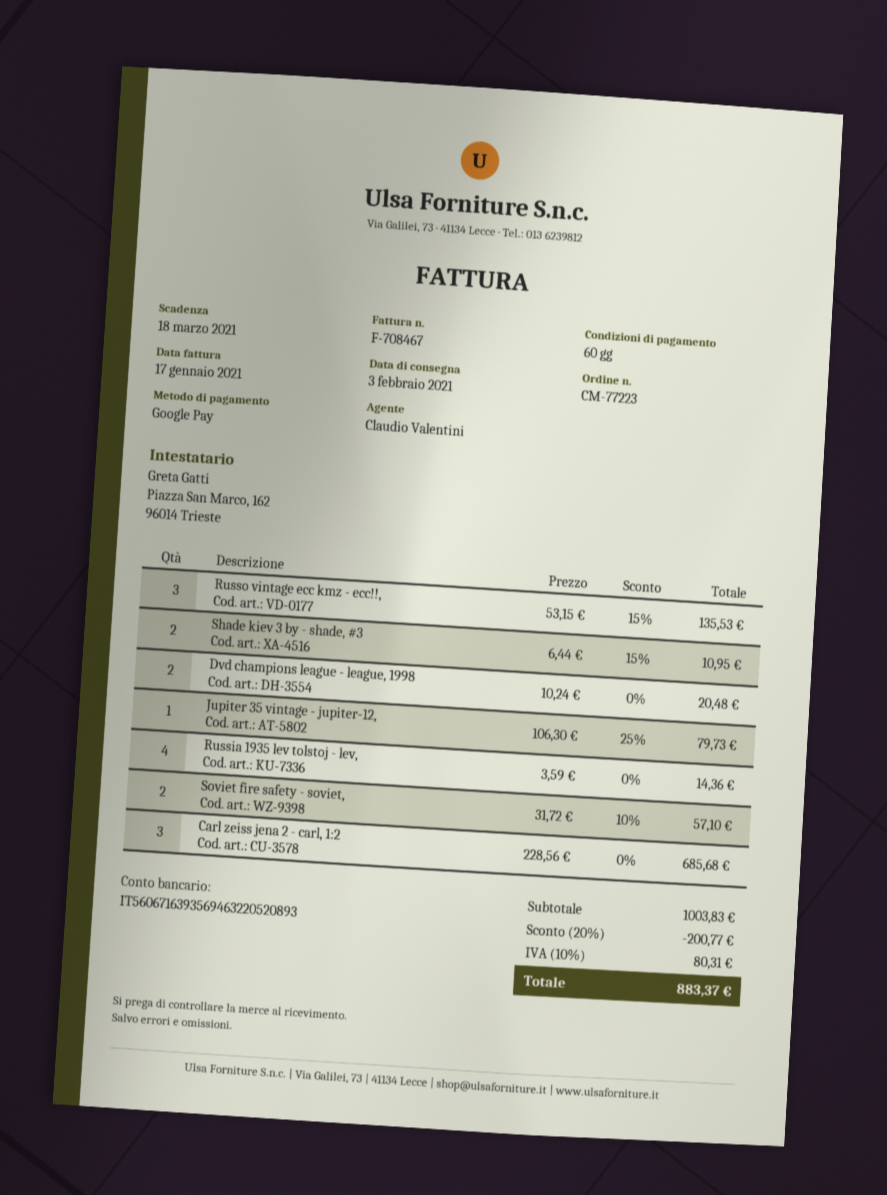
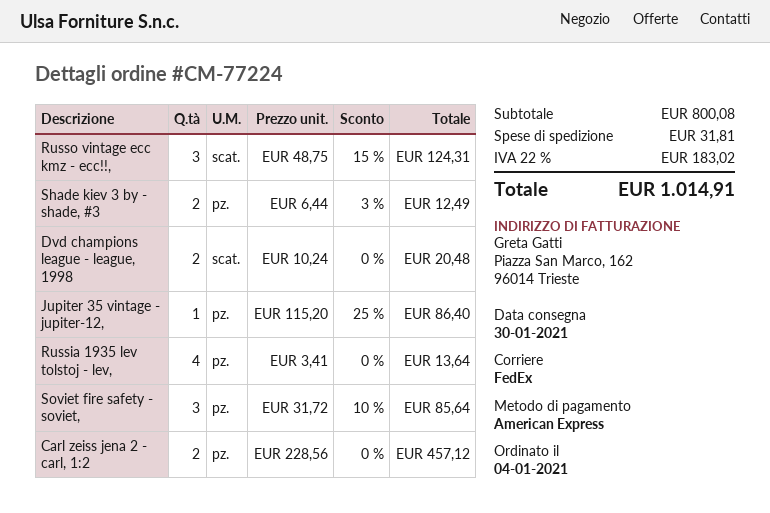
order number: CM-77223 -> CM-77224
delivery date: 2021-02-03 -> 2021-01-30
payment method: Google Pay -> American Express
Russo vintage ecc kmz - ecc!!,: 3 x 53.15 - 15% = 135.53 -> 3 x 48.75 - 15% = 124.31
Shade kiev 3 by - shade, #3: 2 x 6.44 - 15% = 10.95 -> 2 x 6.44 - 3% = 12.49
Jupiter 35 vintage - jupiter-12,: 1 x 106.30 - 25% = 79.73 -> 1 x 115.20 - 25% = 86.40
Russia 1935 lev tolstoj - lev,: 4 x 3.59 = 14.36 -> 4 x 3.41 = 13.64
Soviet fire safety - soviet,: 2 x 31.72 - 10% = 57.10 -> 3 x 31.72 - 10% = 85.64
Carl zeiss jena 2 - carl, 1:2: 3 x 228.56 = 685.68 -> 2 x 228.56 = 457.12
subtotal: 1003.83 -> 800.08
discount: 20% = 200.77 -> none
shipping: none -> 31.81
tax: 10% = 80.31 -> 22% = 183.02
total: 883.37 -> 1014.91

